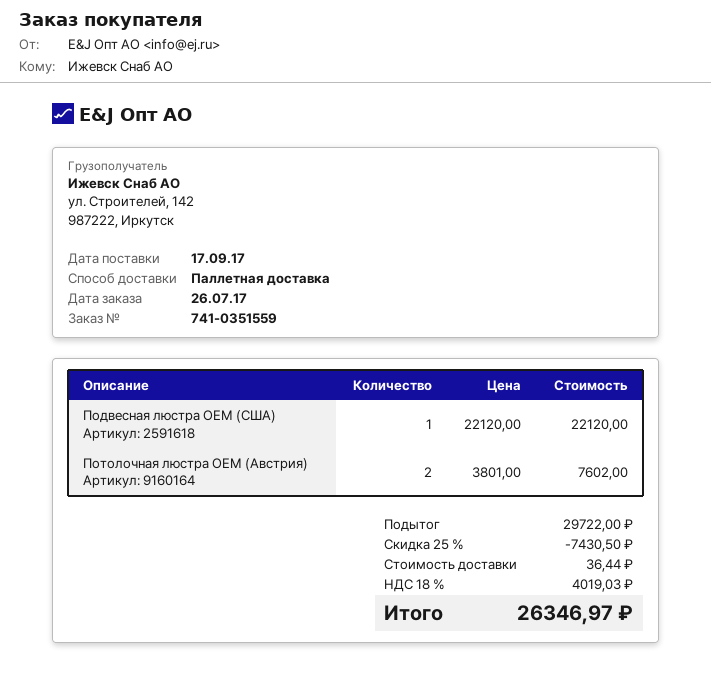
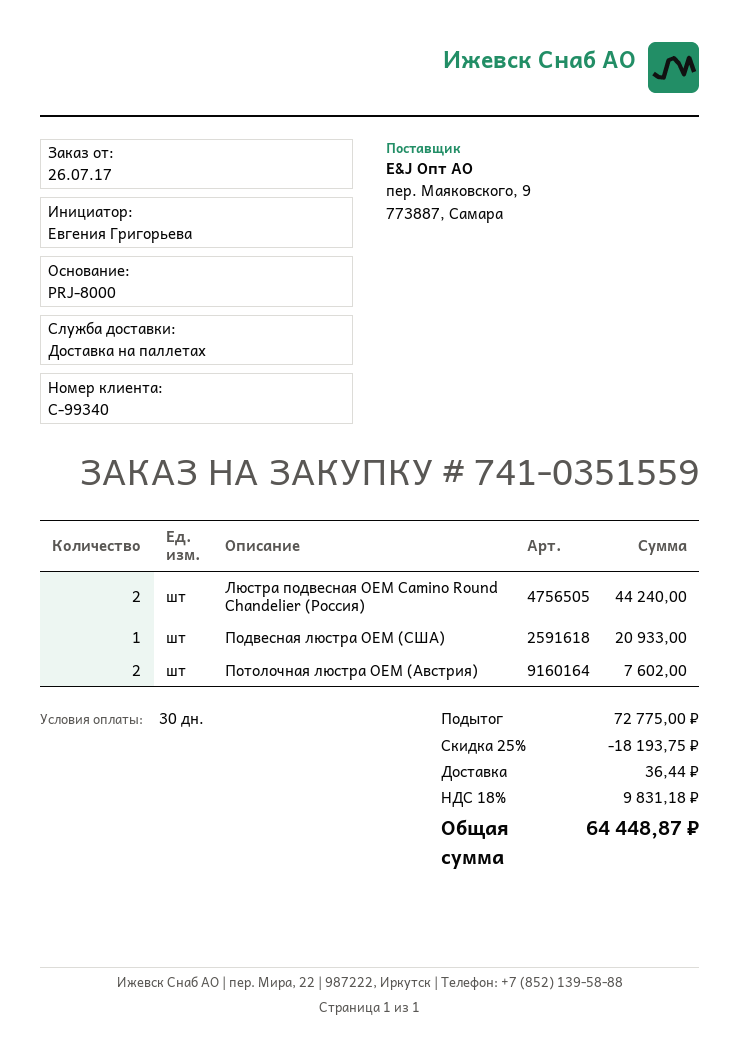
Подвесная люстра OEM (США): 1 for 22120.00 -> 1 for 20933.00
Люстра подвесная OEM Camino Round Chandelier (Россия): none -> 2 for 44240.00
subtotal: 29722.00 -> 72775.00
discount: 25% = 7430.50 -> 25% = 18193.75
tax: 18% = 4019.03 -> 18% = 9831.18
total: 26346.97 -> 64448.87

